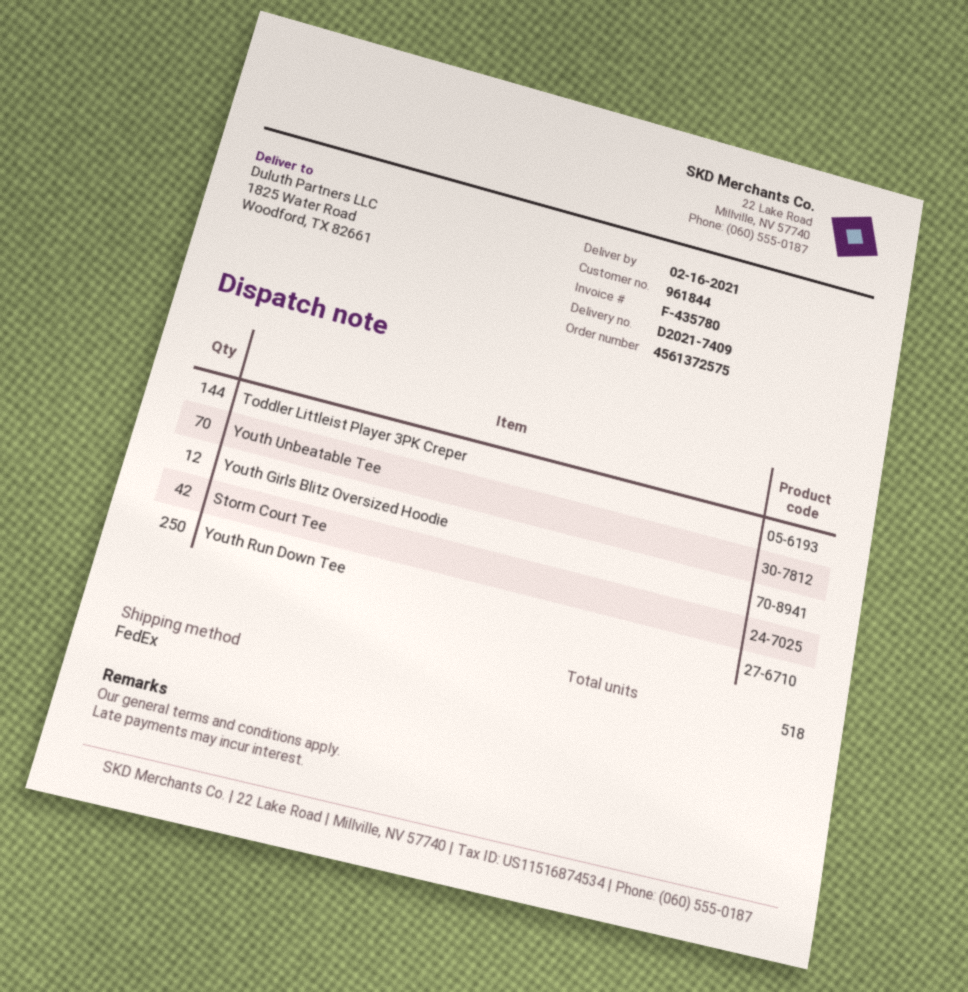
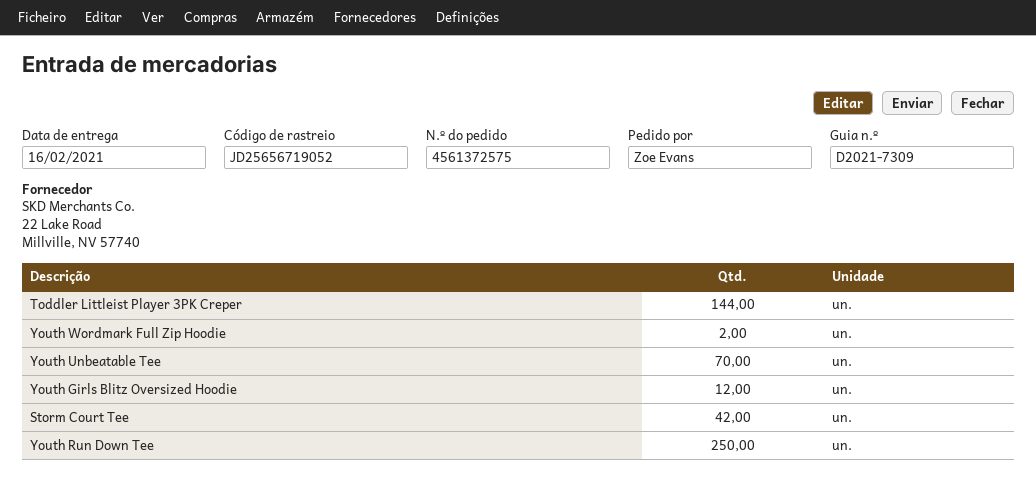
delivery note number: D2021-7409 -> D2021-7309
Youth Wordmark Full Zip Hoodie: none -> 2

